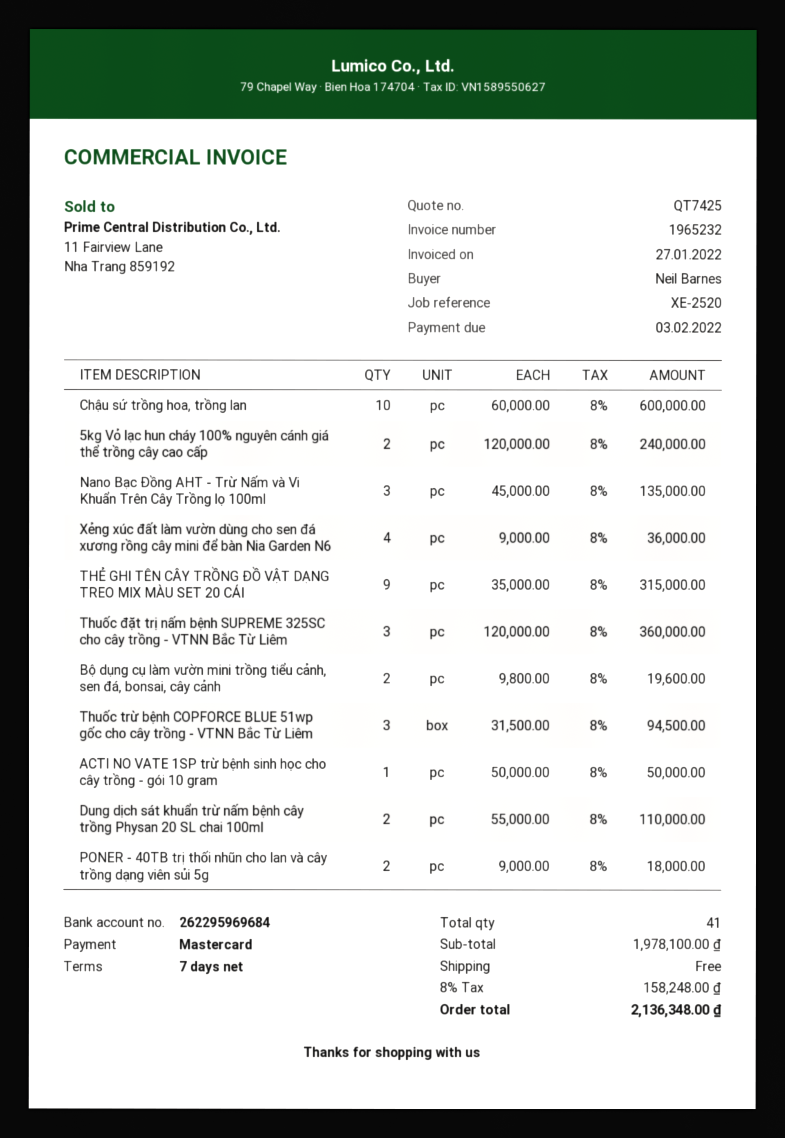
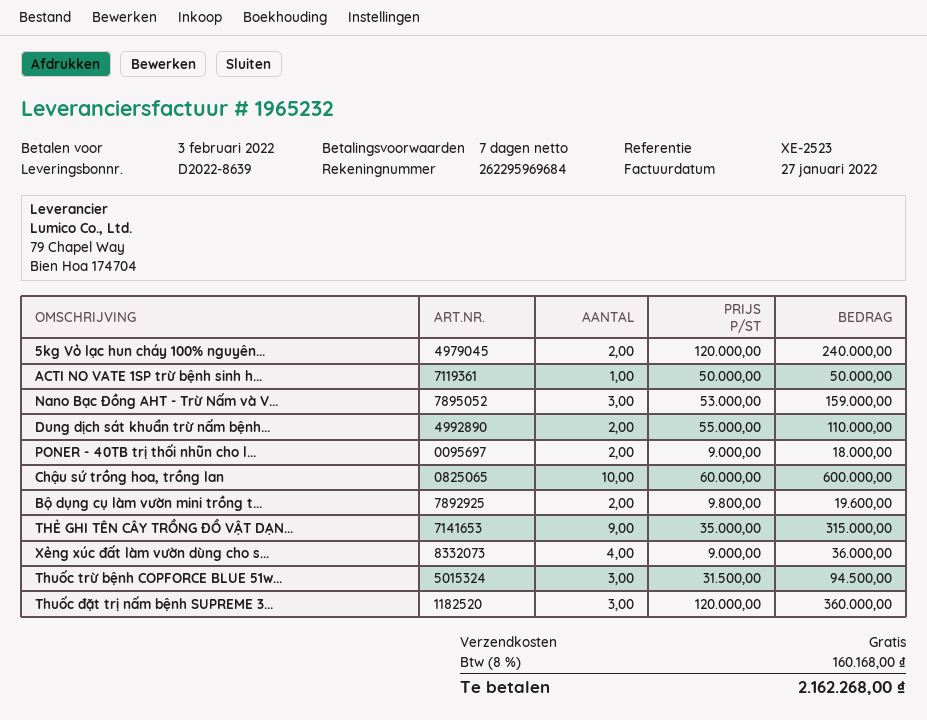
reference: XE-2520 -> XE-2523
Nano Bạc Đồng AHT - Trừ Nấm và Vi Khuẩn Trên Cây Trồng lọ 100ml: 3 x 45000.00 = 135000.00 -> 3 x 53000.00 = 159000.00
tax: 8% = 158248.00 -> 8% = 160168.00
total: 2136348.00 -> 2162268.00

